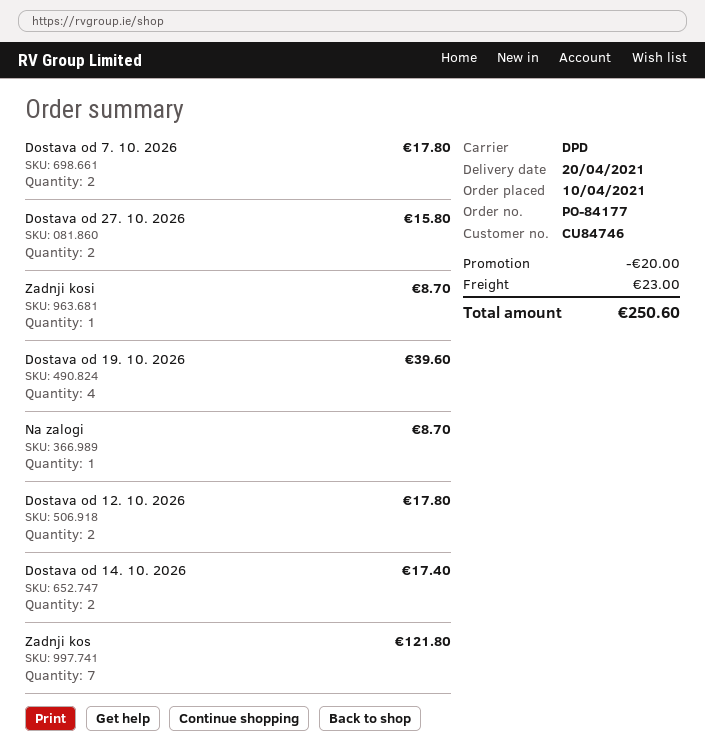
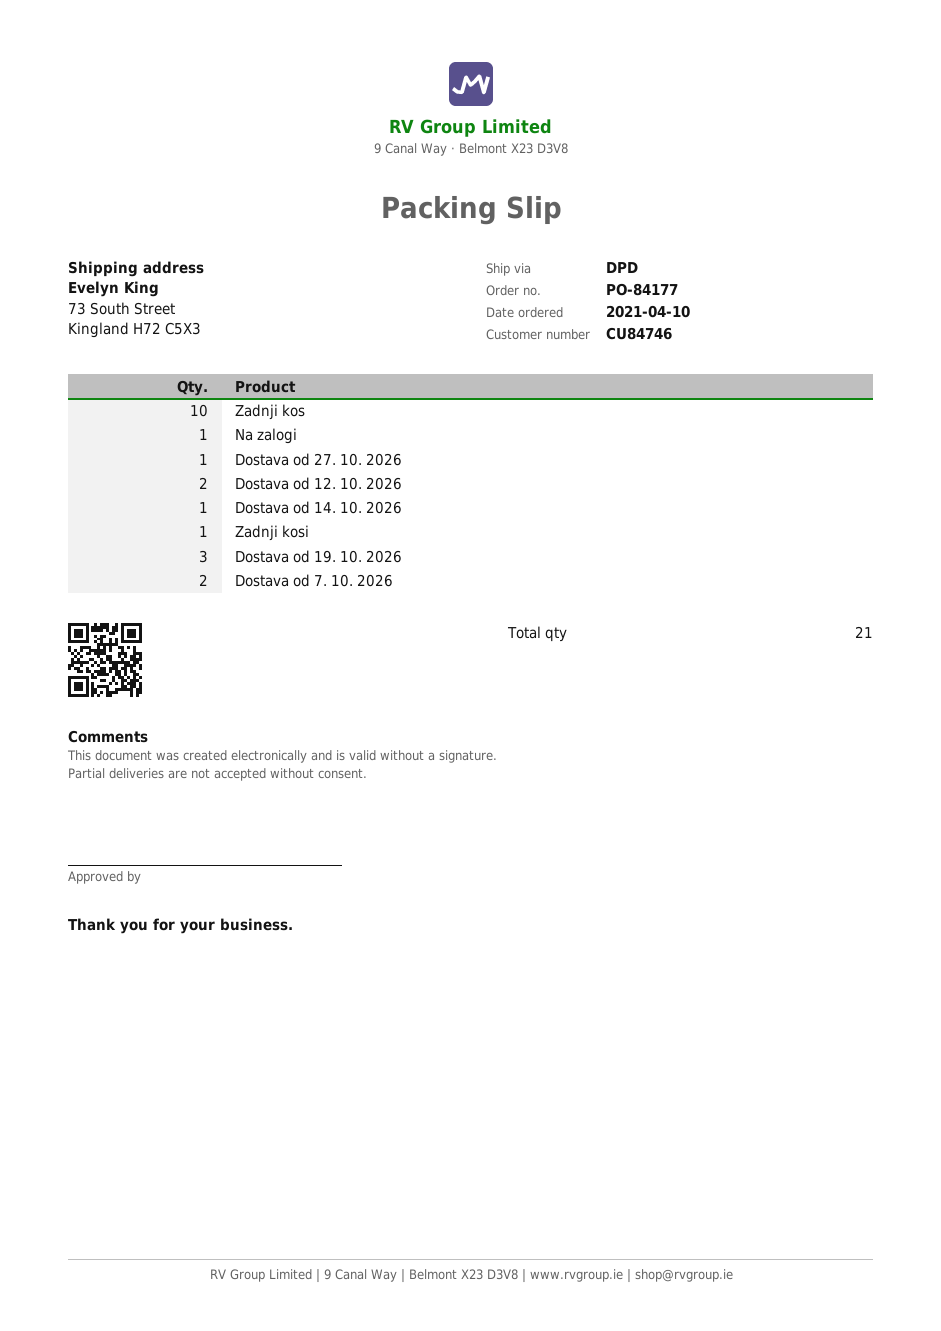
Dostava od 27. 10. 2026: 2 -> 1
Dostava od 19. 10. 2026: 4 -> 3
Dostava od 14. 10. 2026: 2 -> 1
Zadnji kos: 7 -> 10

